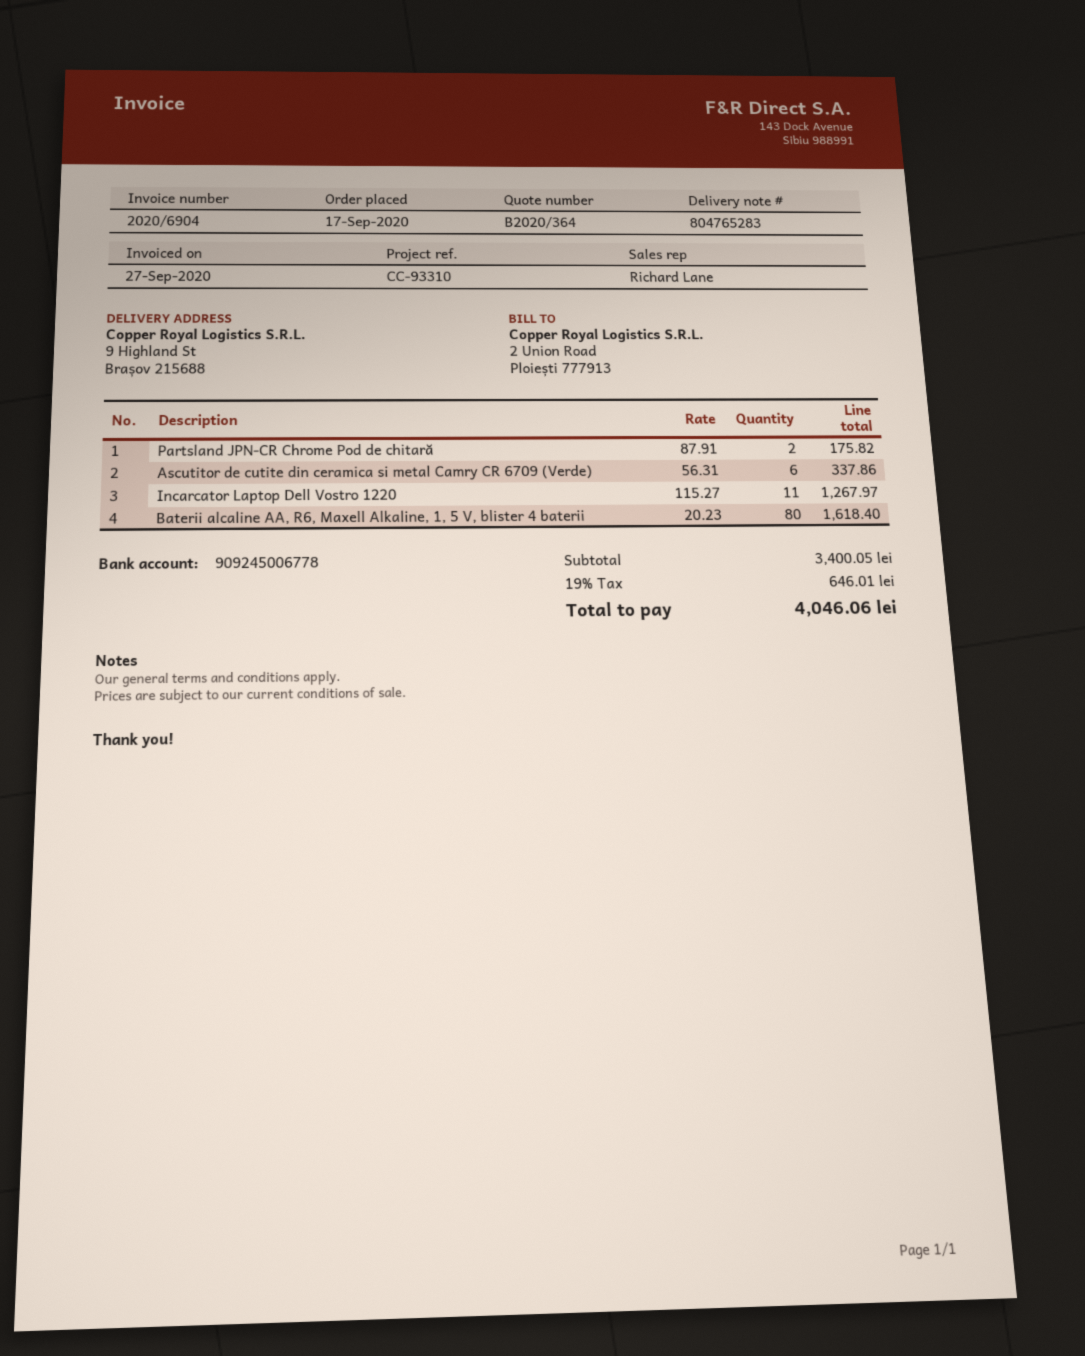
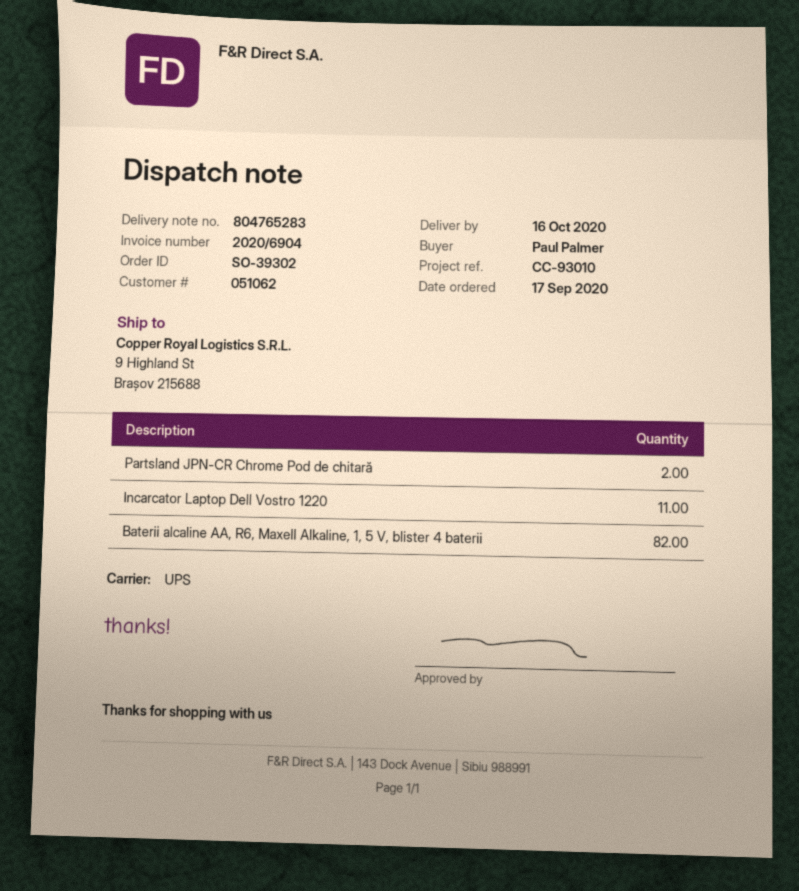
reference: CC-93310 -> CC-93010
Ascutitor de cutite din ceramica si metal Camry CR 6709 (Verde): 6 -> none
Baterii alcaline AA, R6, Maxell Alkaline, 1, 5 V, blister 4 baterii: 80 -> 82

